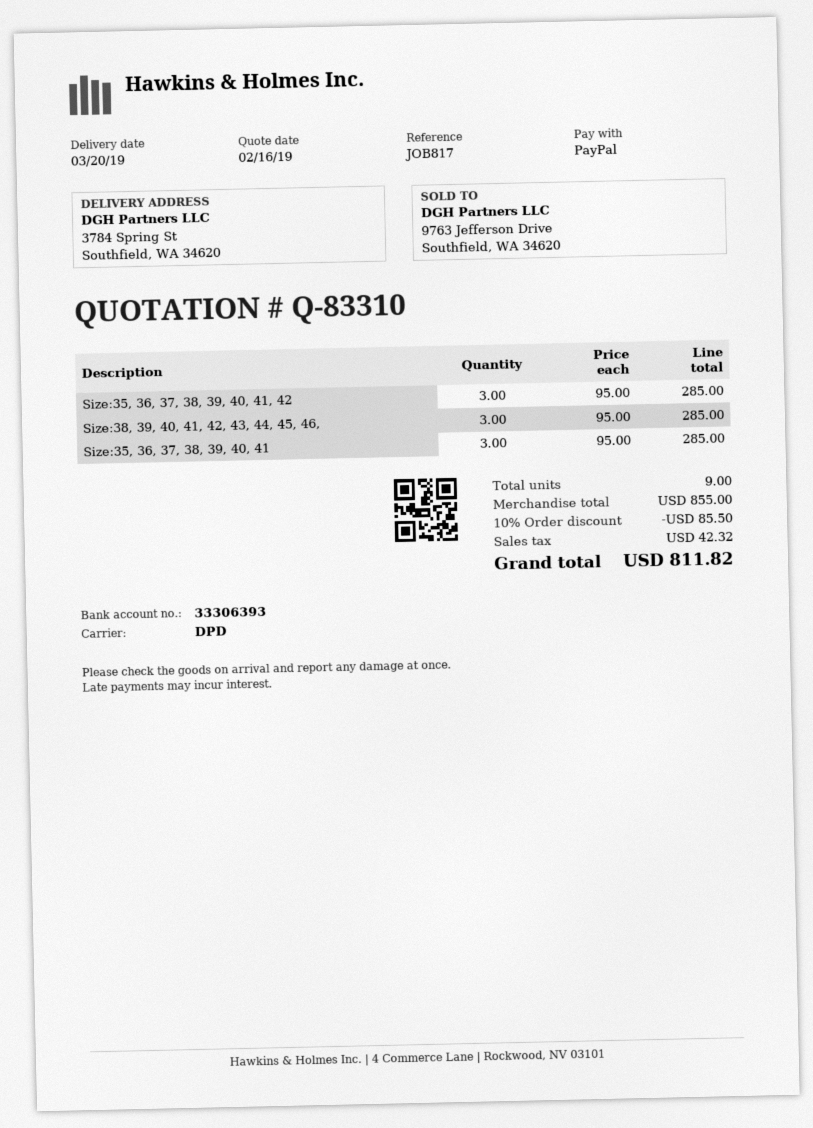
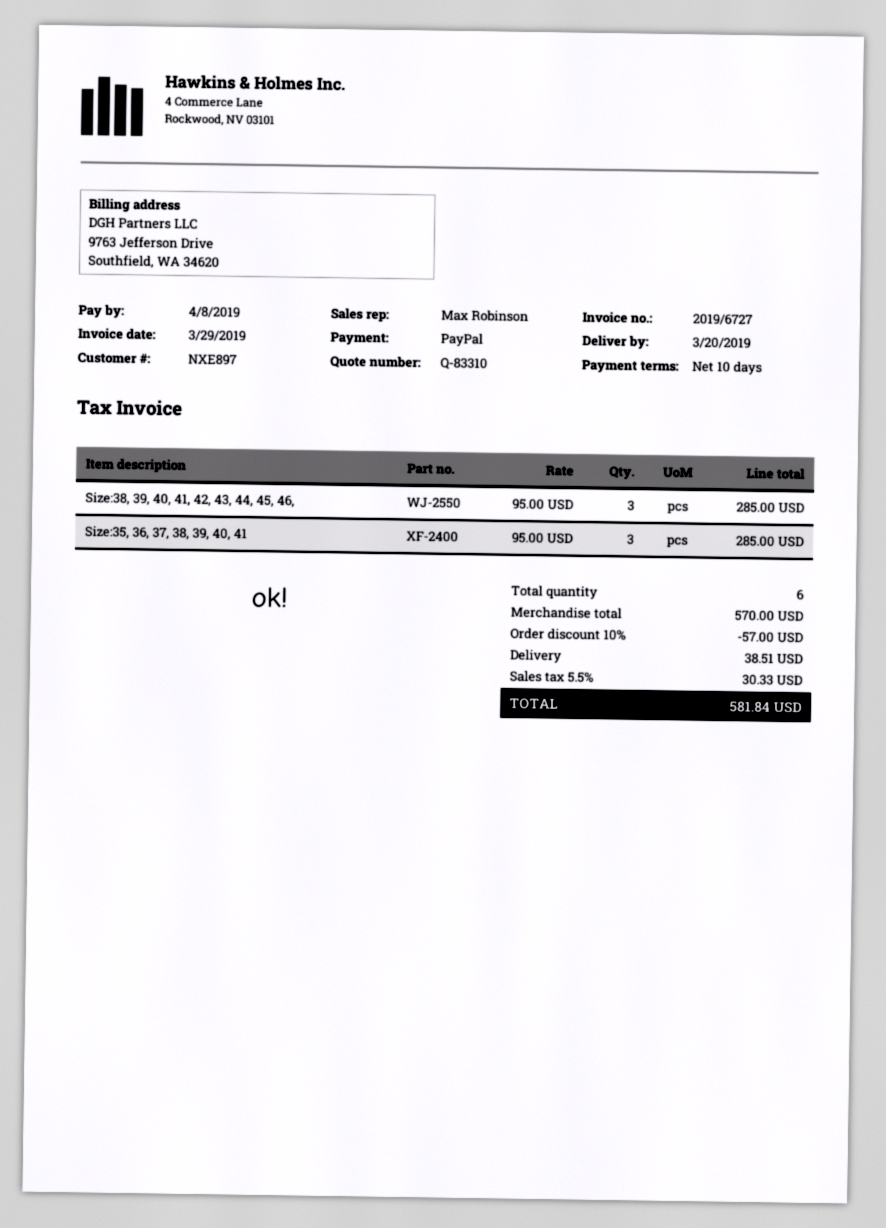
Size:35, 36, 37, 38, 39, 40, 41, 42: 3 x 95.00 = 285.00 -> none
total quantity: 9 -> 6
subtotal: 855.00 -> 570.00
discount: 10% = 85.50 -> 10% = 57.00
shipping: none -> 38.51
tax: 42.32 -> 30.33
total: 811.82 -> 581.84

